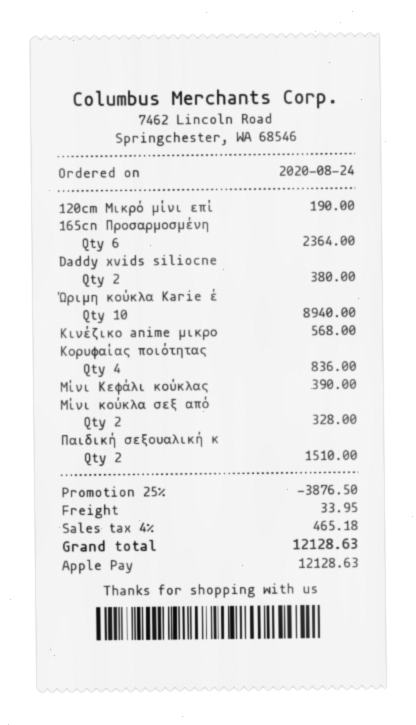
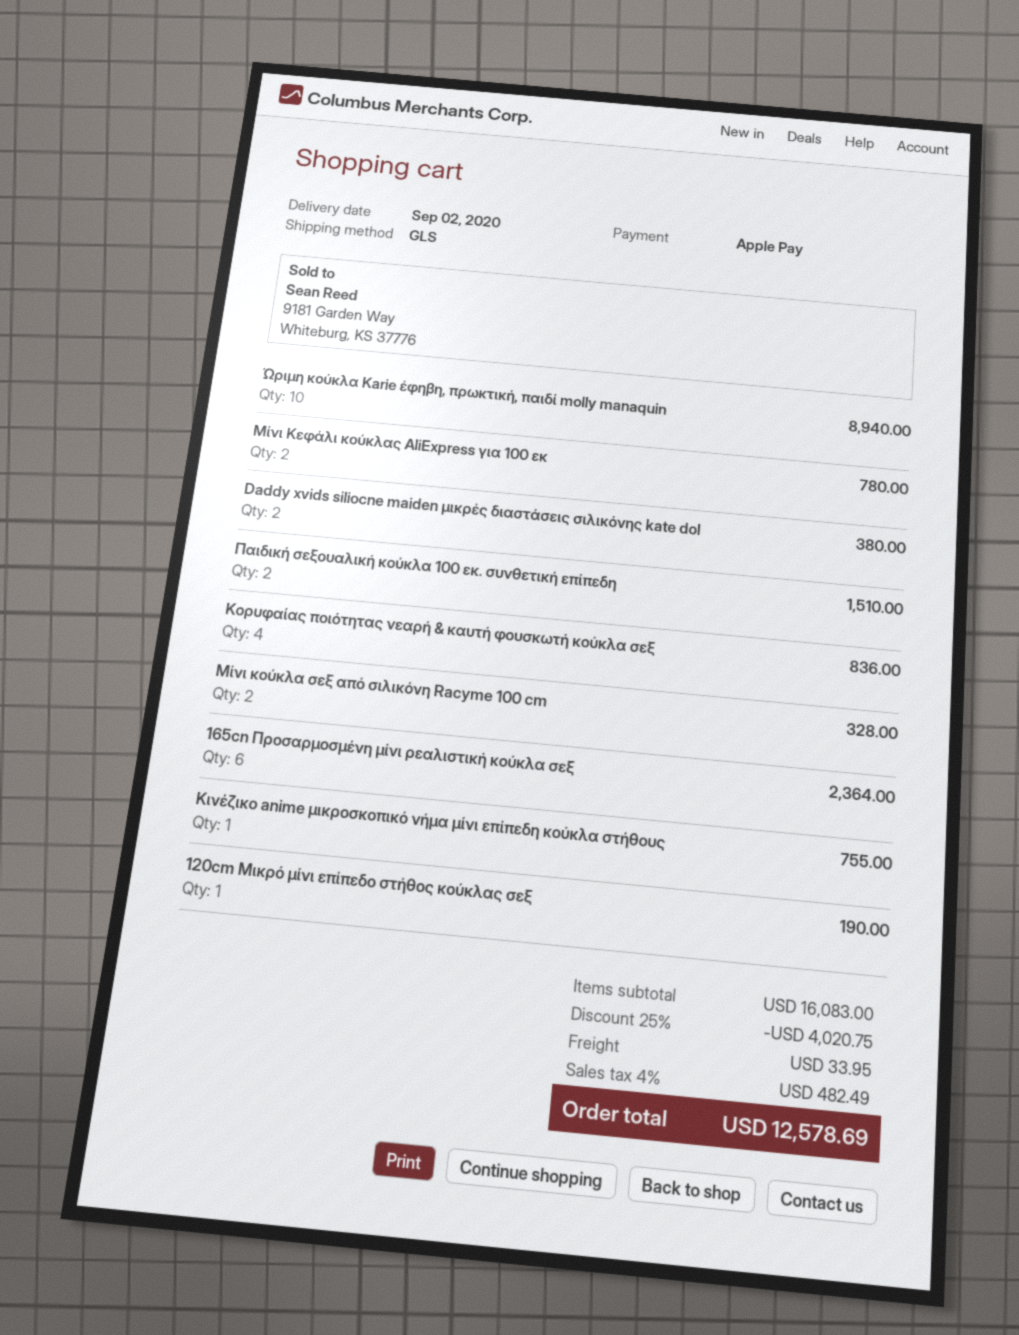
Κινέζικο anime μικρο: 1 for 568.00 -> 1 for 755.00
Μίνι Κεφάλι κούκλας: 1 for 390.00 -> 2 for 780.00
discount: 25% = 3876.50 -> 25% = 4020.75
tax: 4% = 465.18 -> 4% = 482.49
total: 12128.63 -> 12578.69

